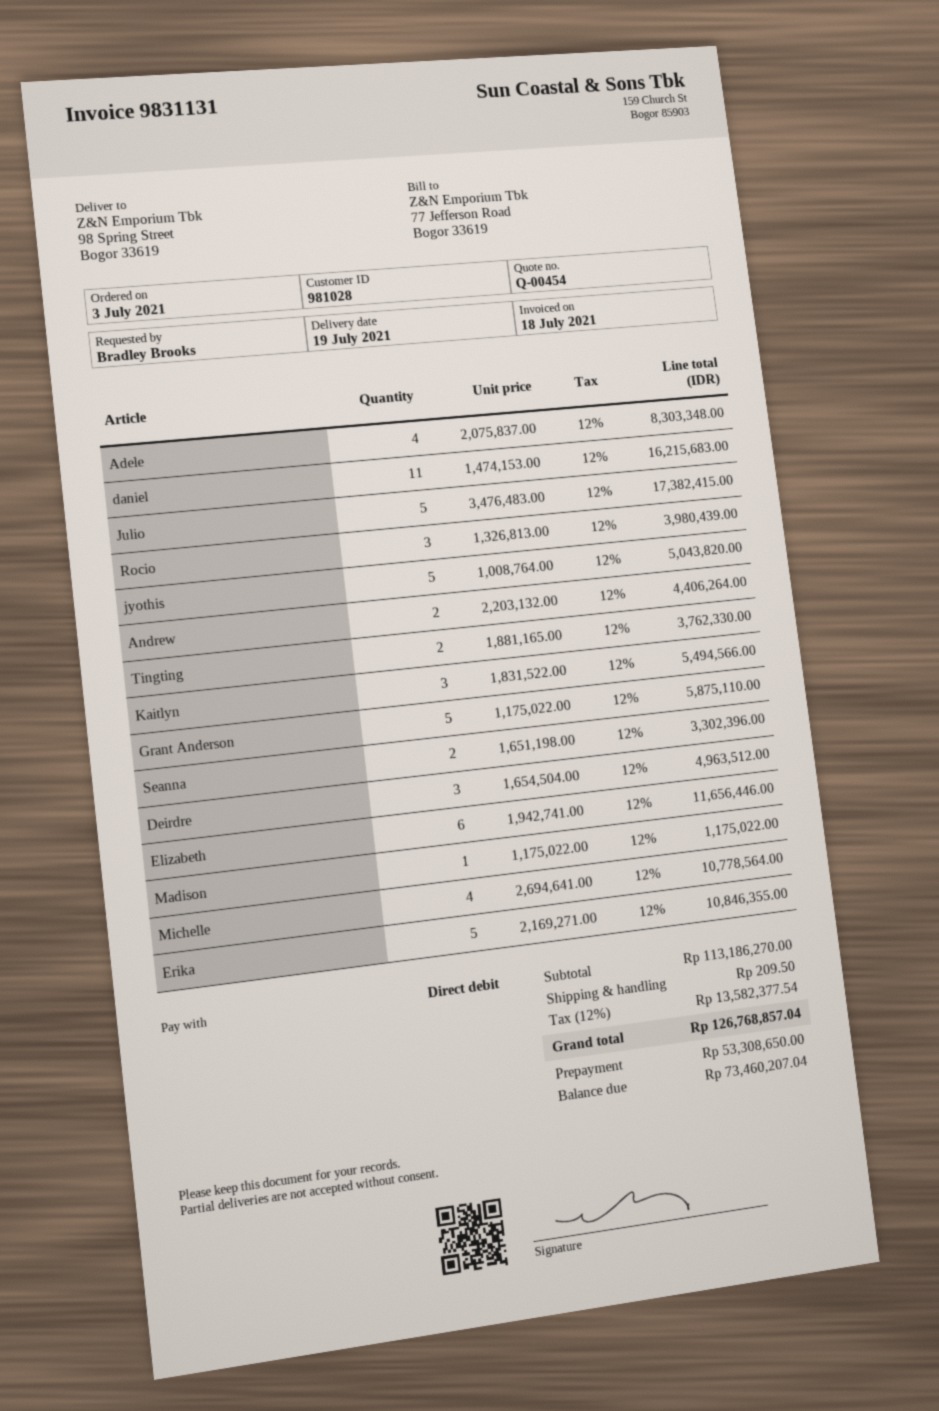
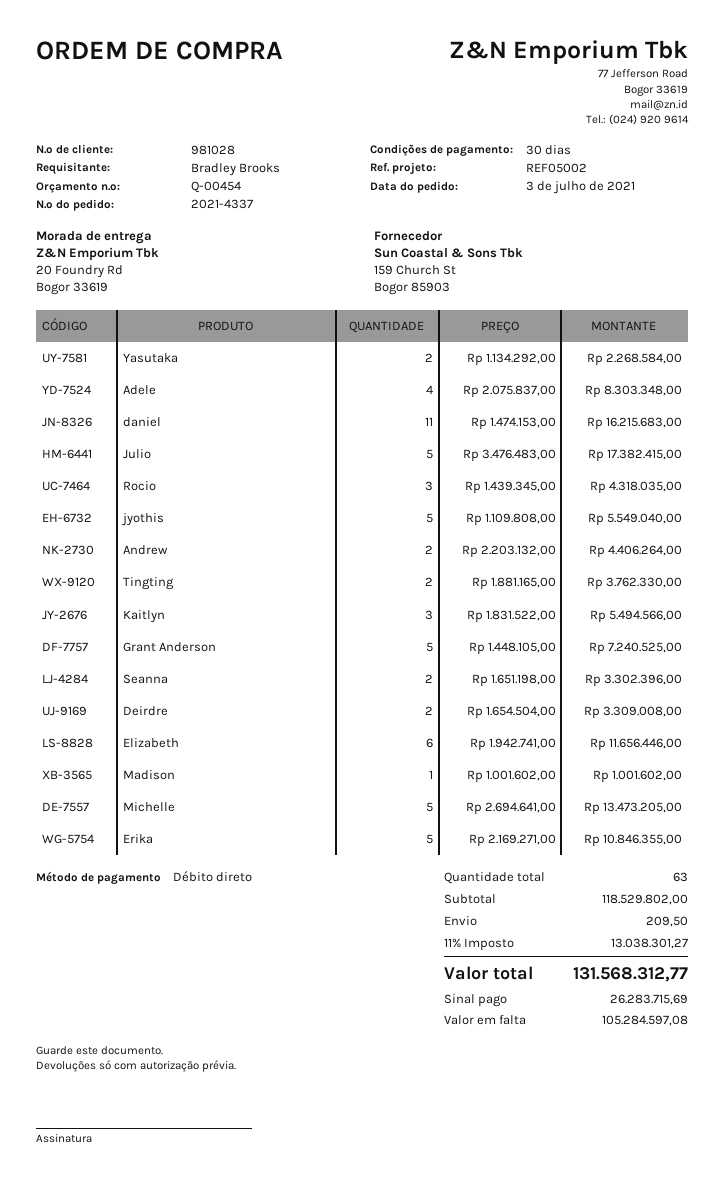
ship to: 98 Spring Street, Bogor 33619 -> 20 Foundry Rd, Bogor 33619
Rocio: 3 x 1326813.00 = 3980439.00 -> 3 x 1439345.00 = 4318035.00
jyothis: 5 x 1008764.00 = 5043820.00 -> 5 x 1109808.00 = 5549040.00
Grant Anderson: 5 x 1175022.00 = 5875110.00 -> 5 x 1448105.00 = 7240525.00
Deirdre: 3 x 1654504.00 = 4963512.00 -> 2 x 1654504.00 = 3309008.00
Madison: 1 x 1175022.00 = 1175022.00 -> 1 x 1001602.00 = 1001602.00
Michelle: 4 x 2694641.00 = 10778564.00 -> 5 x 2694641.00 = 13473205.00
Yasutaka: none -> 2 x 1134292.00 = 2268584.00
subtotal: 113186270.00 -> 118529802.00
tax: 12% = 13582377.54 -> 11% = 13038301.27
total: 126768857.04 -> 131568312.77
deposit: 53308650.00 -> 26283715.69
balance: 73460207.04 -> 105284597.08

